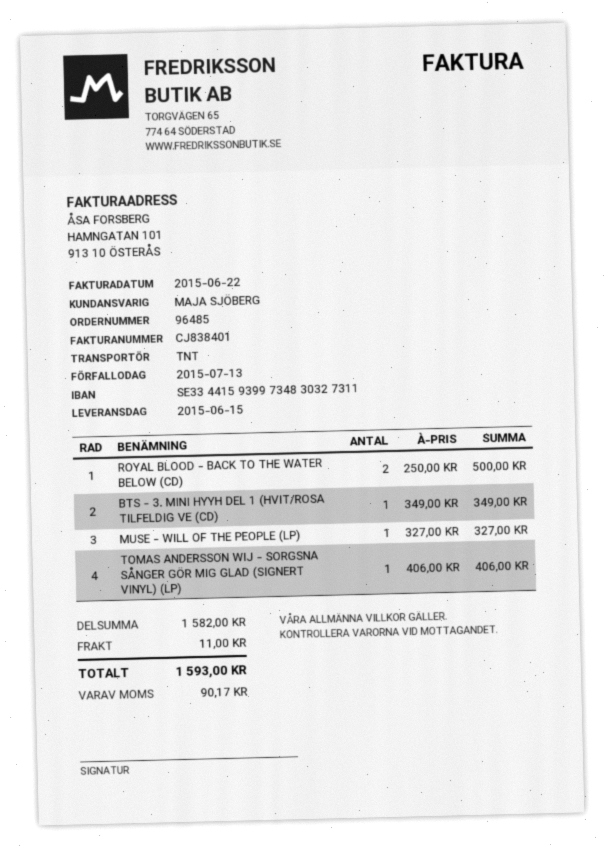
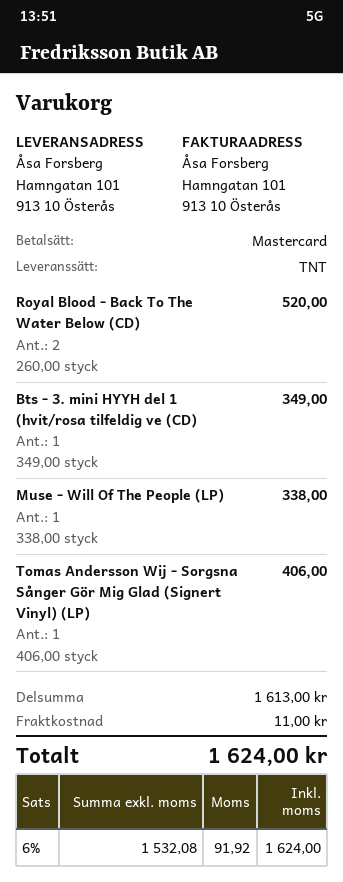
ROYAL BLOOD - BACK TO THE WATER BELOW (CD): 2 x 250.00 = 500.00 -> 2 x 260.00 = 520.00
MUSE - WILL OF THE PEOPLE (LP): 1 x 327.00 = 327.00 -> 1 x 338.00 = 338.00
subtotal: 1582.00 -> 1613.00
tax: 90.17 -> 91.92
total: 1593.00 -> 1624.00

